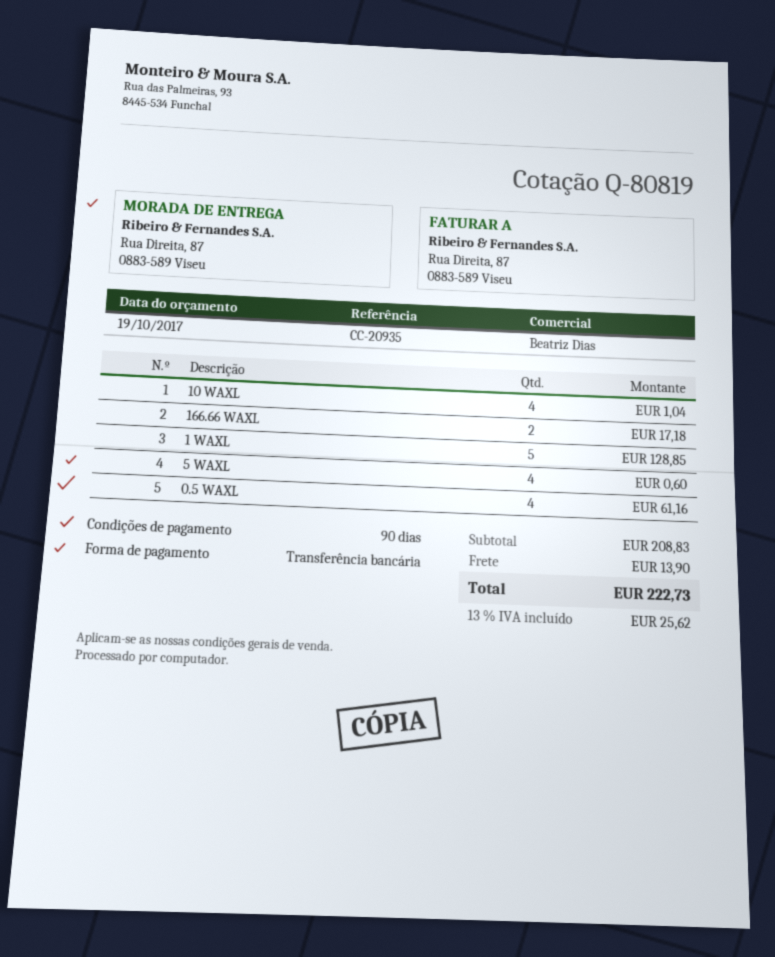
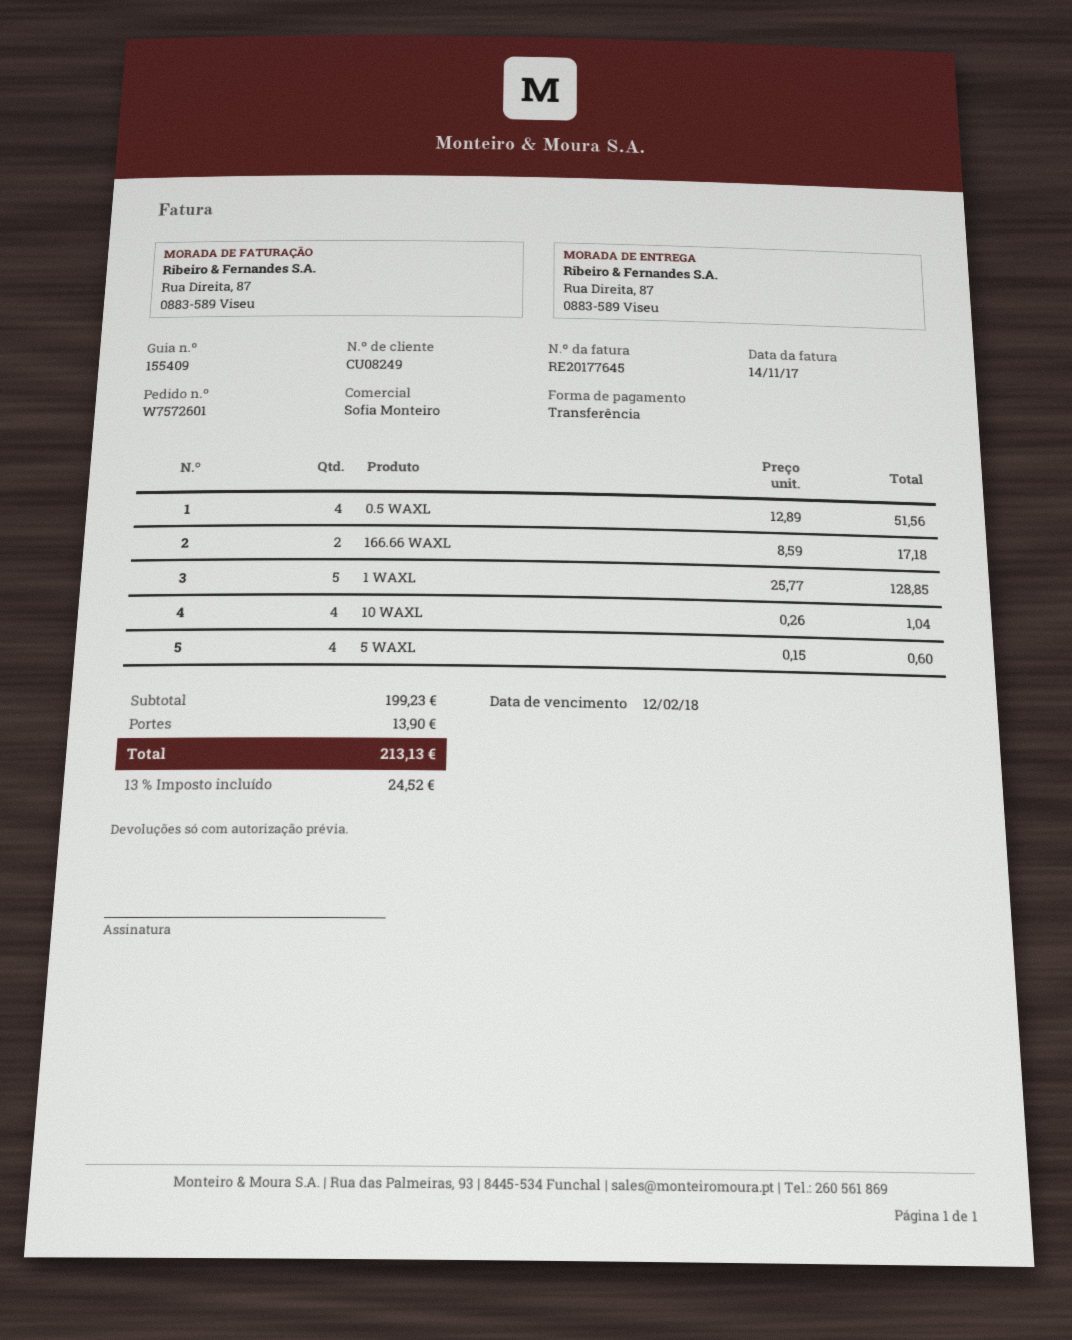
sales rep: Beatriz Dias -> Sofia Monteiro
0.5 WAXL: 4 for 61.16 -> 4 for 51.56
subtotal: 208.83 -> 199.23
tax: 13% = 25.62 -> 13% = 24.52
total: 222.73 -> 213.13

